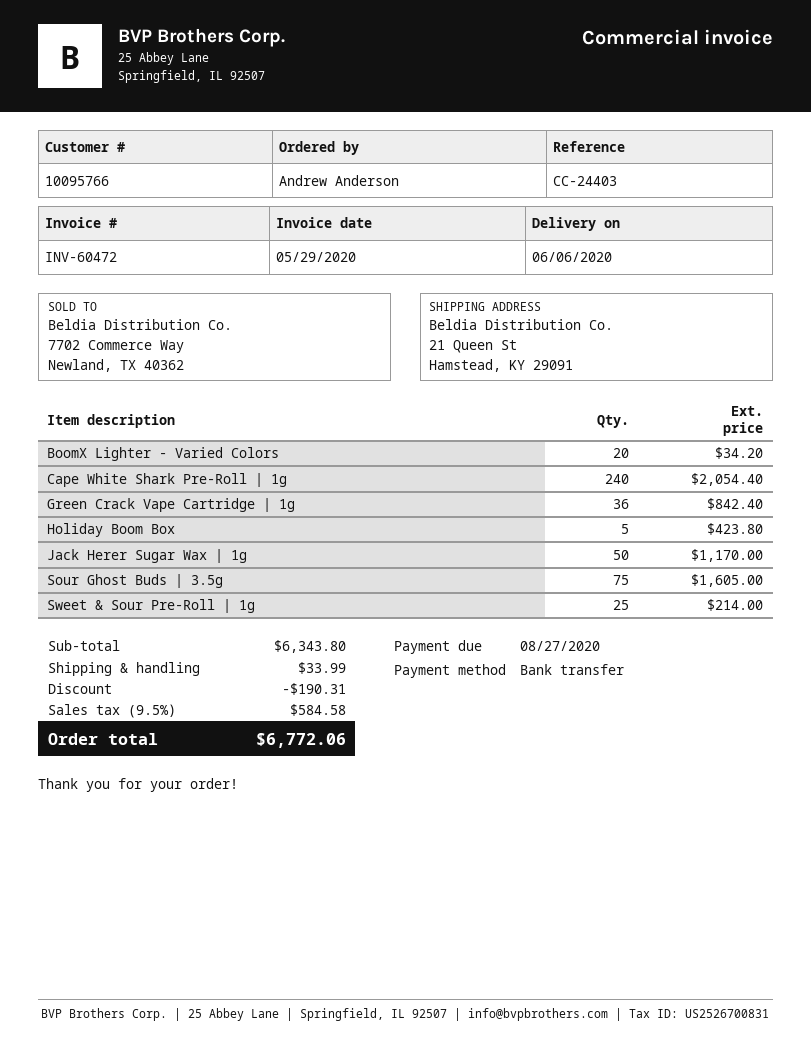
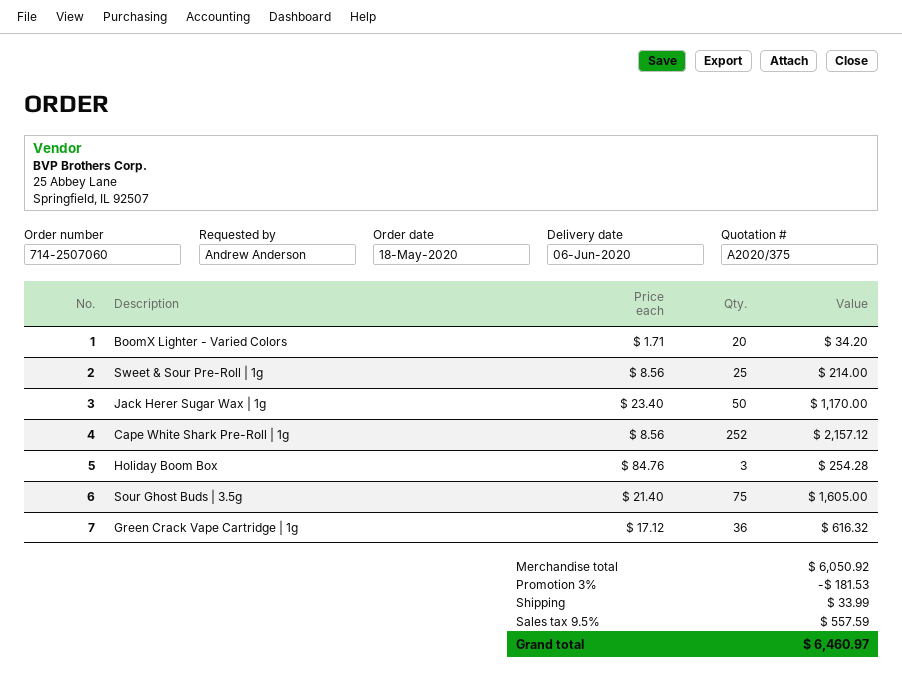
Cape White Shark Pre-Roll | 1g: 240 for 2054.40 -> 252 for 2157.12
Green Crack Vape Cartridge | 1g: 36 for 842.40 -> 36 for 616.32
Holiday Boom Box: 5 for 423.80 -> 3 for 254.28
subtotal: 6343.80 -> 6050.92
discount: 190.31 -> 181.53
tax: 9.5% = 584.58 -> 9.5% = 557.59
total: 6772.06 -> 6460.97

